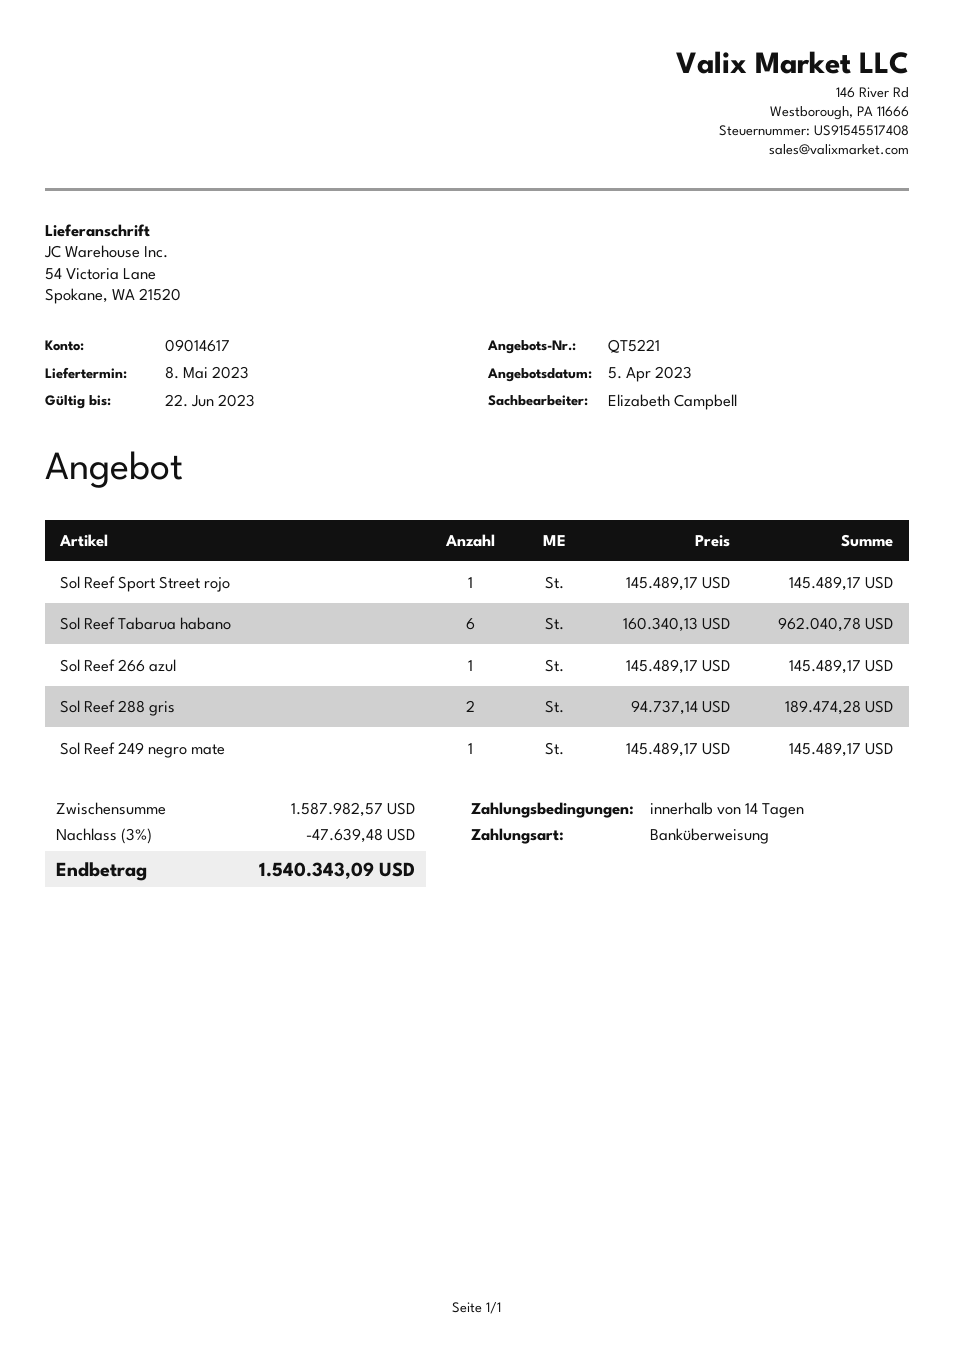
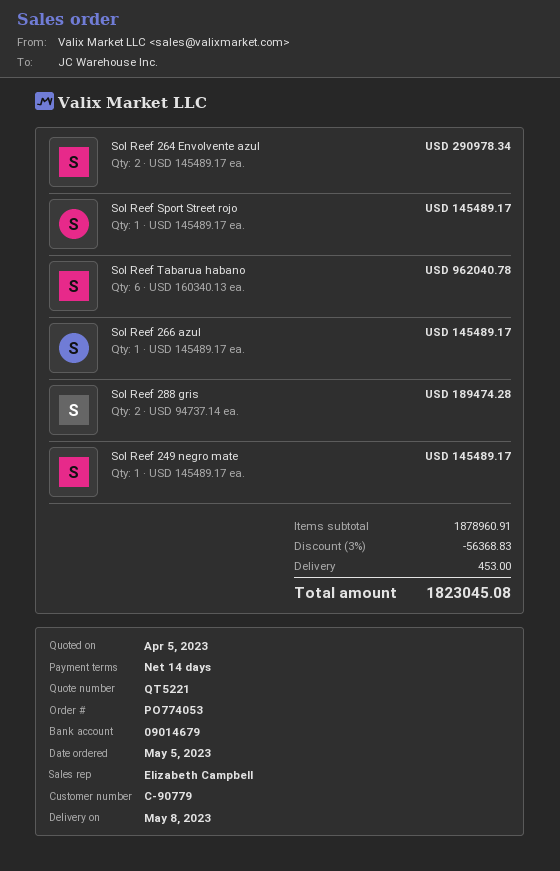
bank account: 09014617 -> 09014679
Sol Reef 264 Envolvente azul: none -> 2 x 145489.17 = 290978.34
subtotal: 1587982.57 -> 1878960.91
discount: 3% = 47639.48 -> 3% = 56368.83
shipping: none -> 453.00
total: 1540343.09 -> 1823045.08

